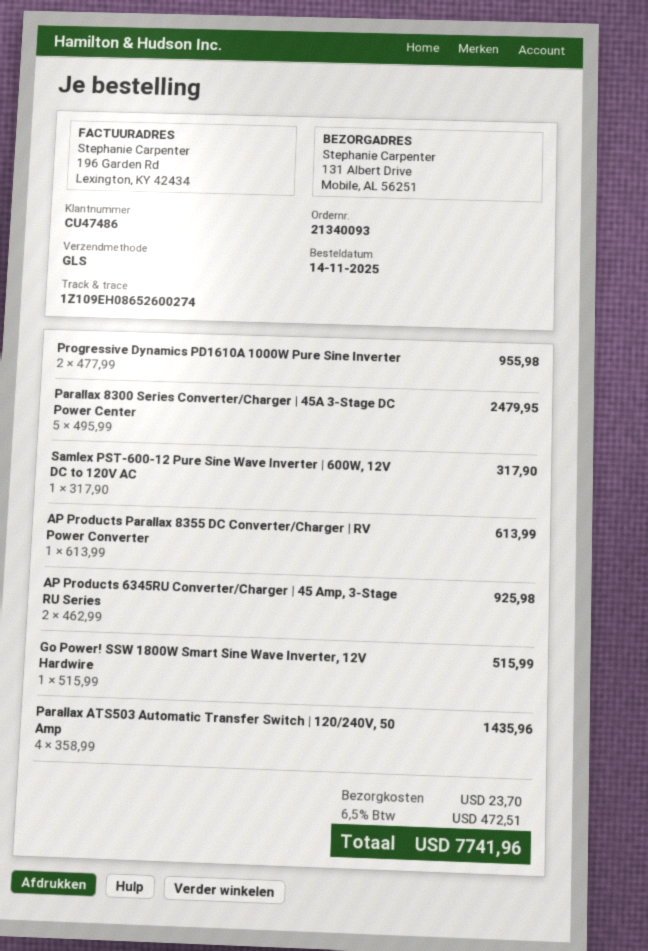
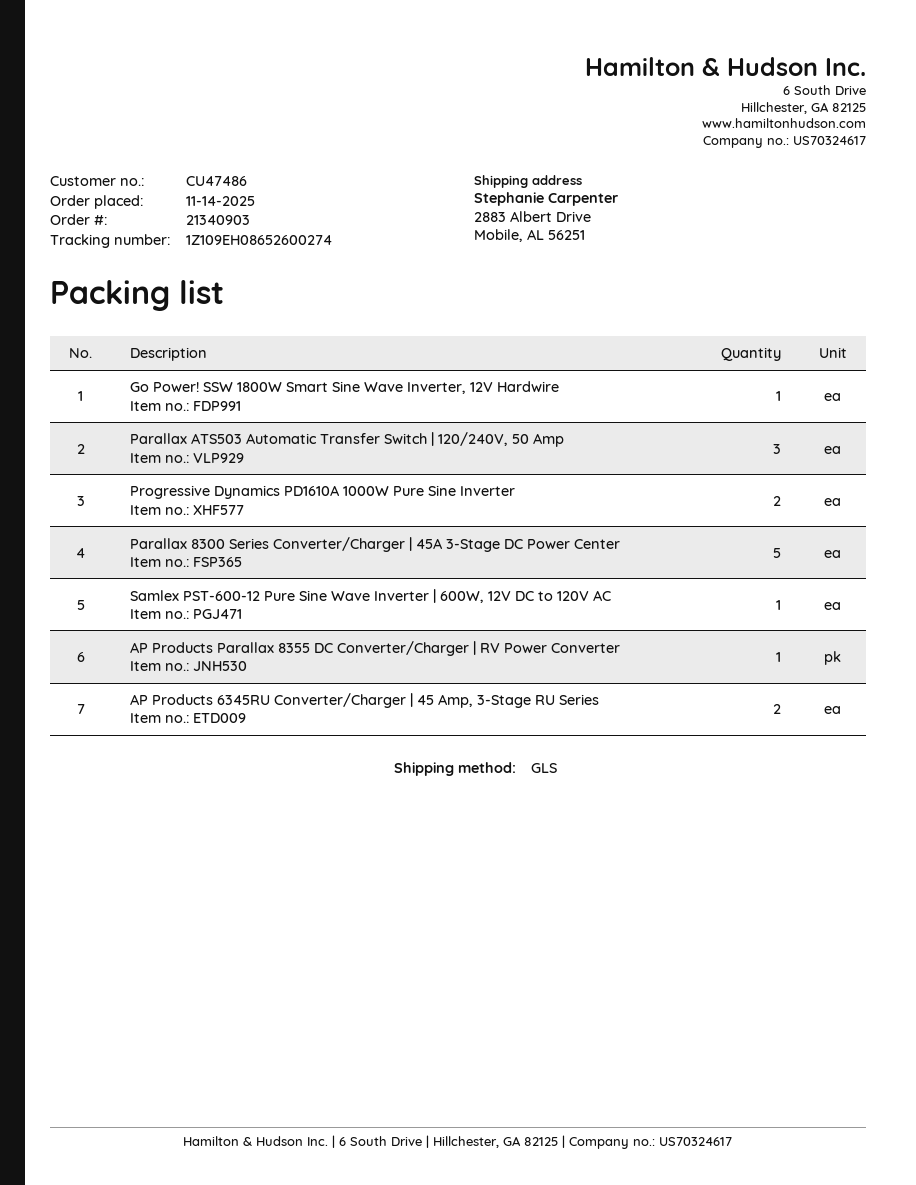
order number: 21340093 -> 21340903
ship to: 131 Albert Drive, Mobile, AL 56251 -> 2883 Albert Drive, Mobile, AL 56251
Parallax ATS503 Automatic Transfer Switch | 120/240V, 50 Amp: 4 -> 3

